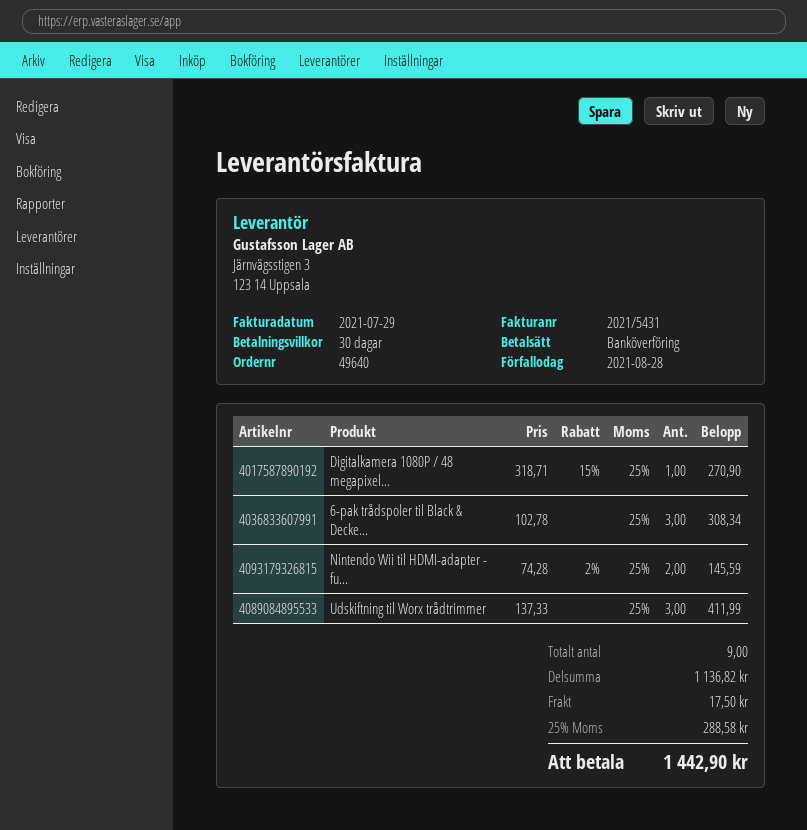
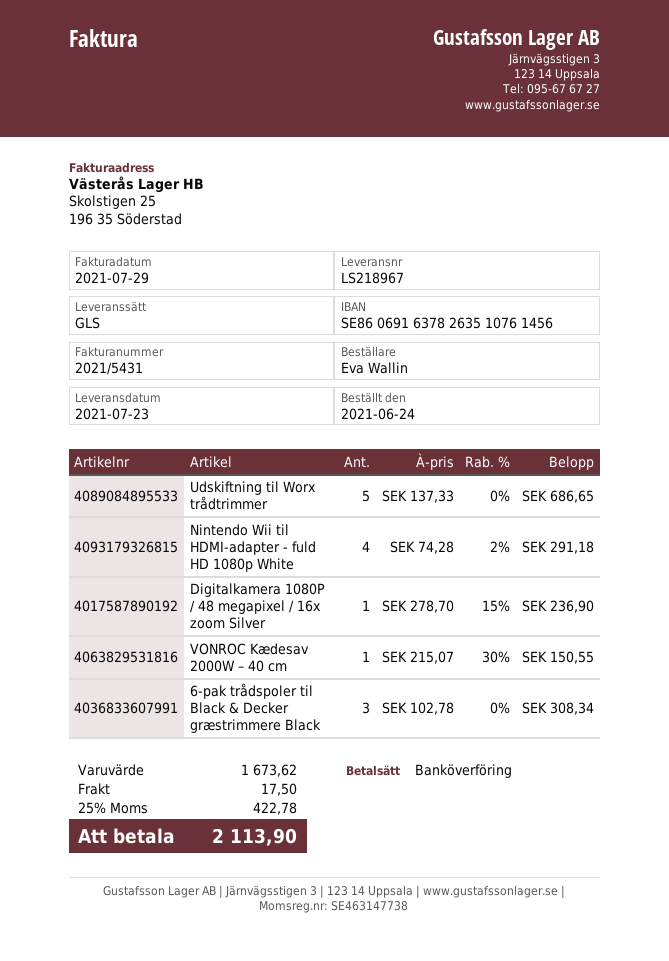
Digitalkamera 1080P / 48 megapixel...: 1 x 318.71 - 15% = 270.90 -> 1 x 278.70 - 15% = 236.90
Nintendo Wii til HDMI-adapter - fu...: 2 x 74.28 - 2% = 145.59 -> 4 x 74.28 - 2% = 291.18
Udskiftning til Worx trådtrimmer: 3 x 137.33 = 411.99 -> 5 x 137.33 = 686.65
VONROC Kædesav 2000W – 40 cm: none -> 1 x 215.07 - 30% = 150.55
subtotal: 1136.82 -> 1673.62
tax: 25% = 288.58 -> 25% = 422.78
total: 1442.90 -> 2113.90

